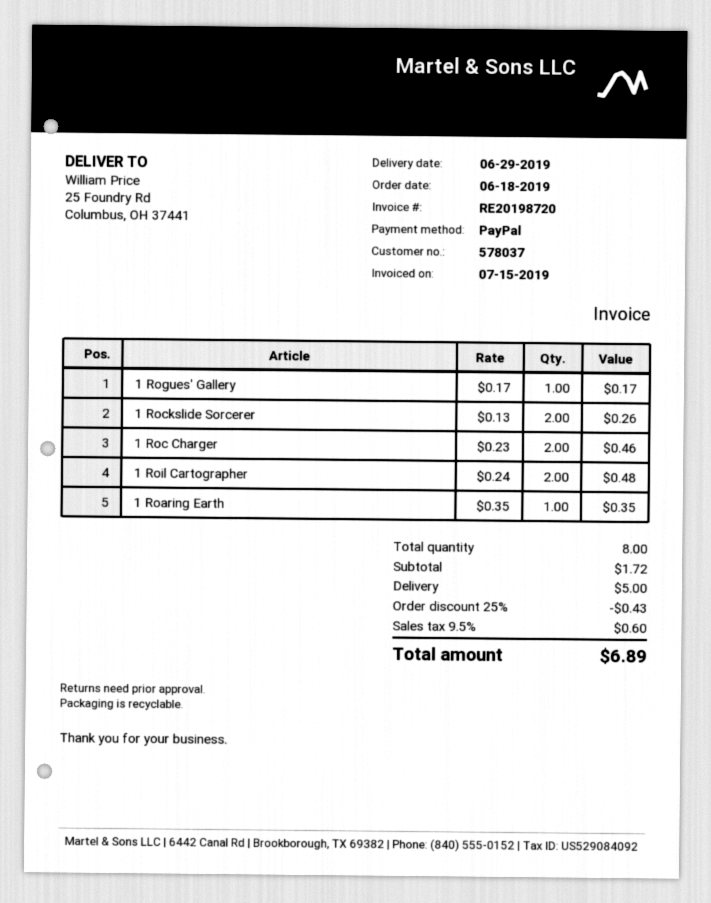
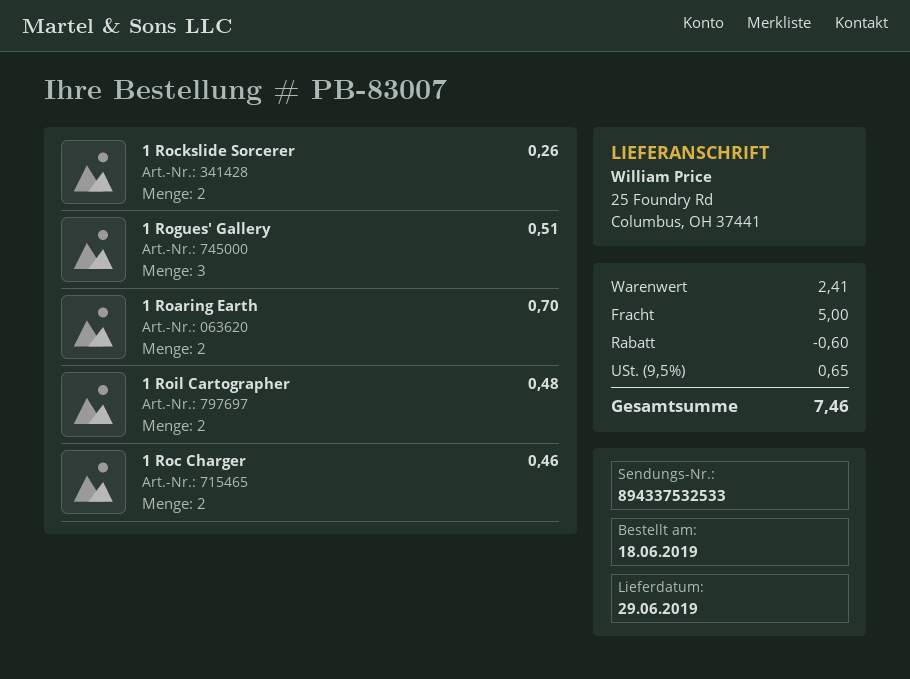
1 Rogues' Gallery: 1 for 0.17 -> 3 for 0.51
1 Roaring Earth: 1 for 0.35 -> 2 for 0.70
subtotal: 1.72 -> 2.41
discount: 0.43 -> 0.60
tax: 9.5% = 0.60 -> 9.5% = 0.65
total: 6.89 -> 7.46

